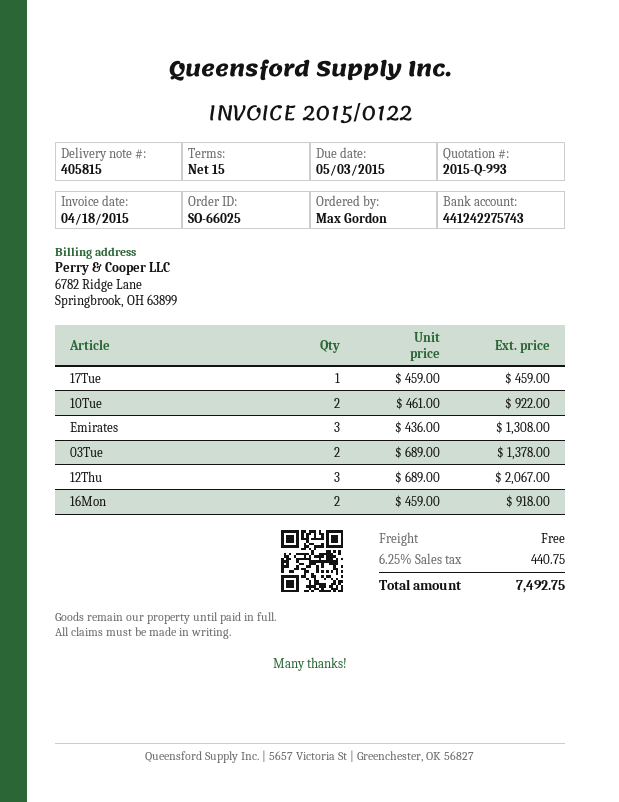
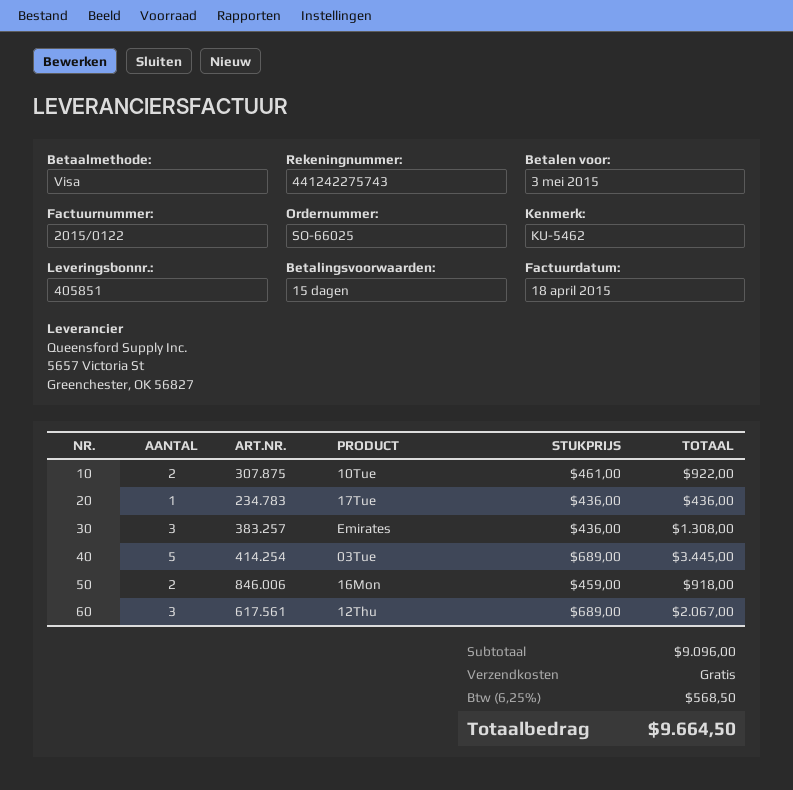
delivery note number: 405815 -> 405851
17Tue: 1 x 459.00 = 459.00 -> 1 x 436.00 = 436.00
03Tue: 2 x 689.00 = 1378.00 -> 5 x 689.00 = 3445.00
tax: 6.25% = 440.75 -> 6.25% = 568.50
total: 7492.75 -> 9664.50

